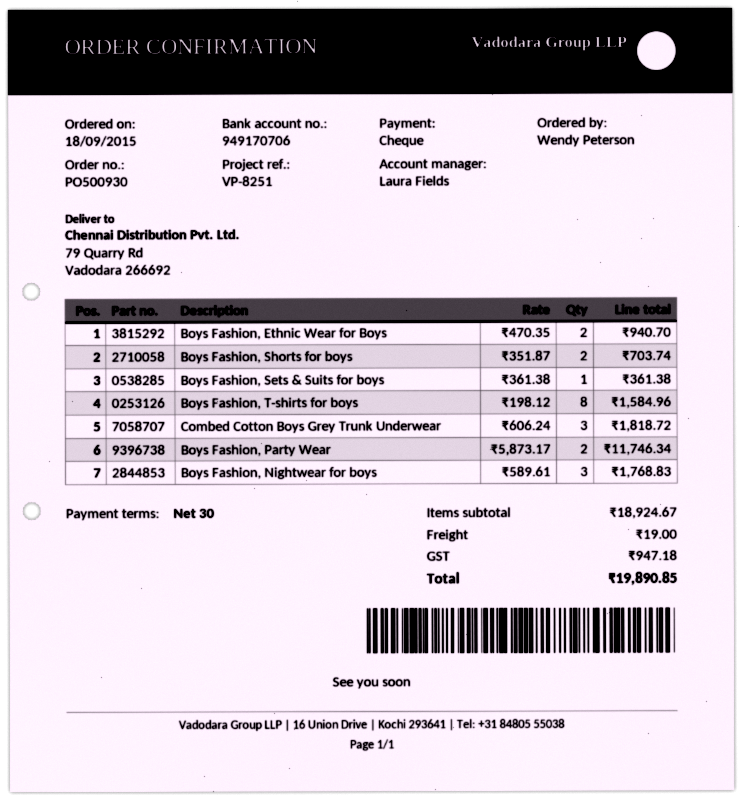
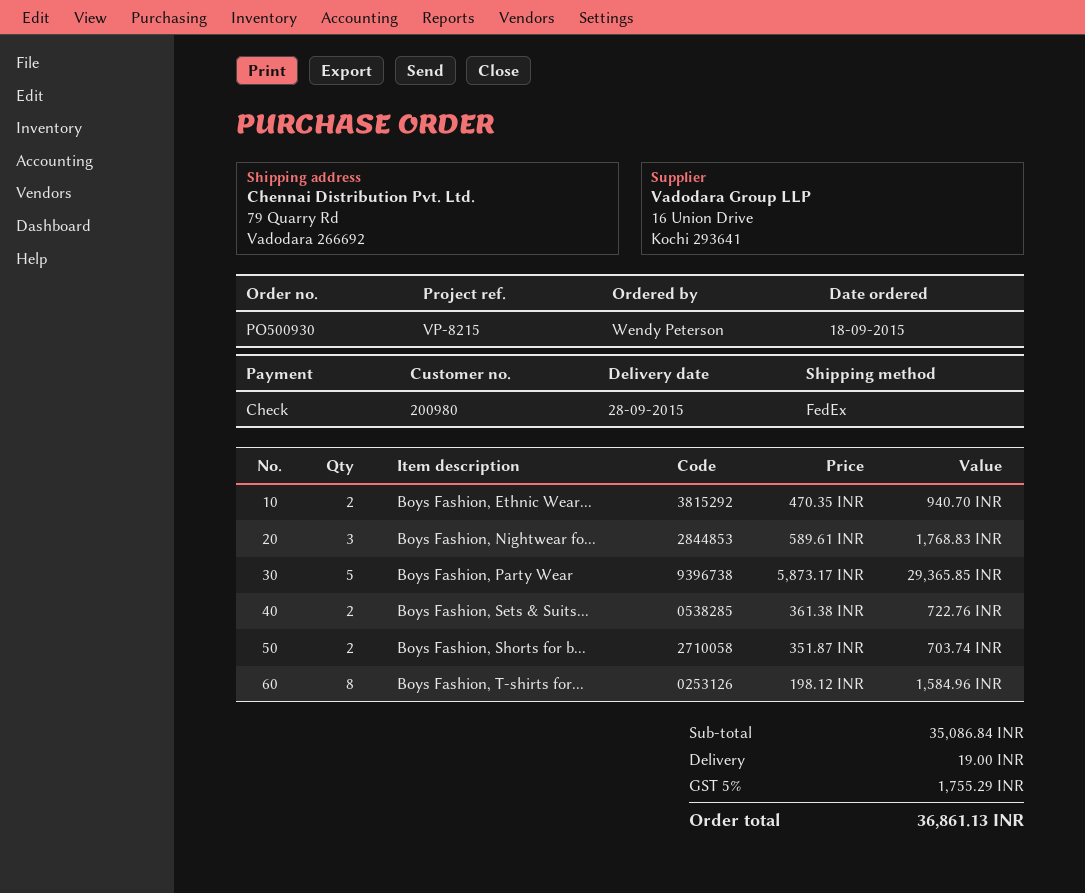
reference: VP-8251 -> VP-8215
Boys Fashion, Sets & Suits for boys: 1 x 361.38 = 361.38 -> 2 x 361.38 = 722.76
Combed Cotton Boys Grey Trunk Underwear: 3 x 606.24 = 1818.72 -> none
Boys Fashion, Party Wear: 2 x 5873.17 = 11746.34 -> 5 x 5873.17 = 29365.85
subtotal: 18924.67 -> 35086.84
tax: 947.18 -> 1755.29
total: 19890.85 -> 36861.13

